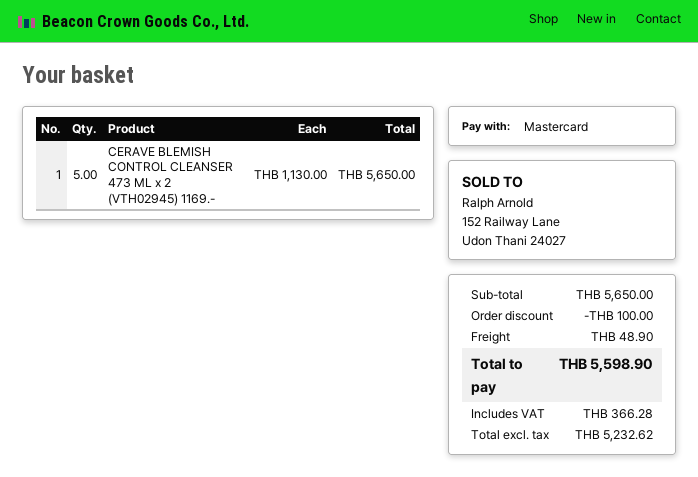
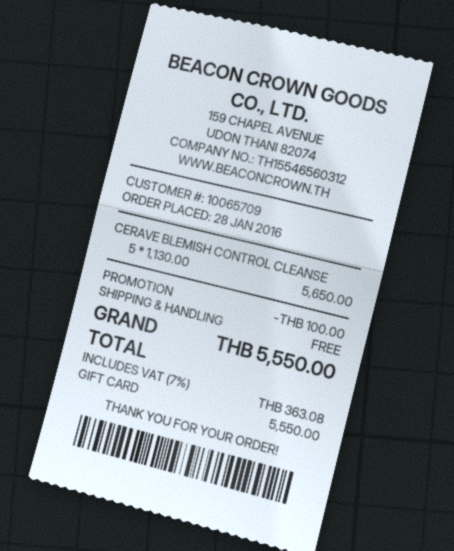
payment method: Mastercard -> gift card
shipping: 48.90 -> 0.00
tax: 366.28 -> 363.08
total: 5598.90 -> 5550.00

